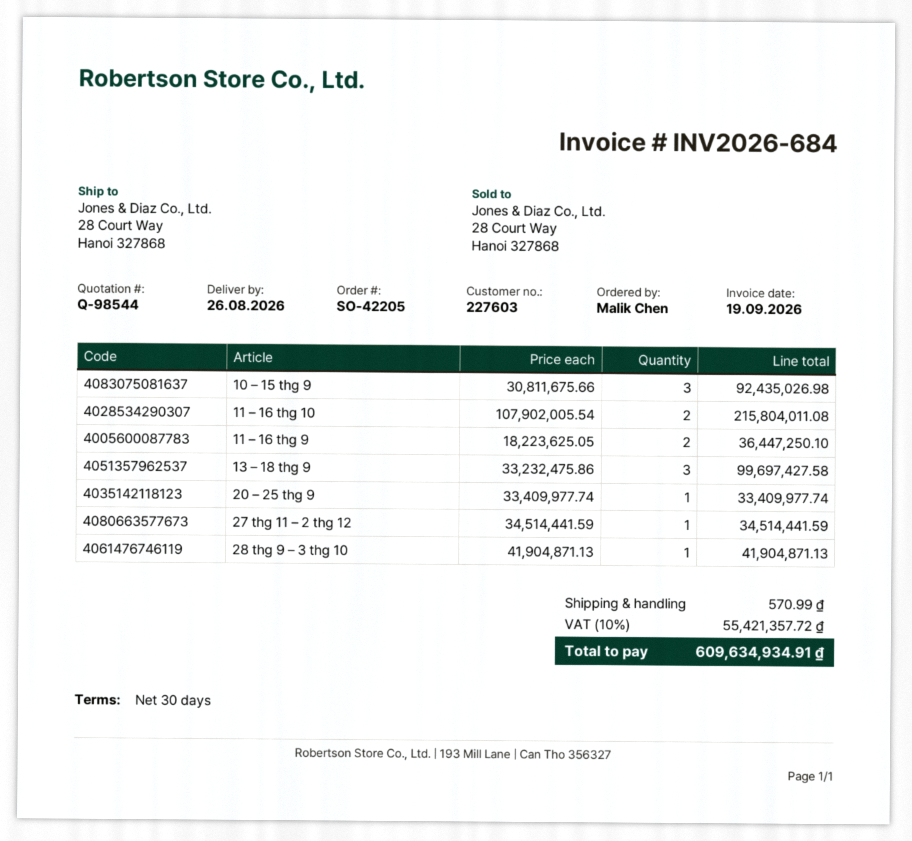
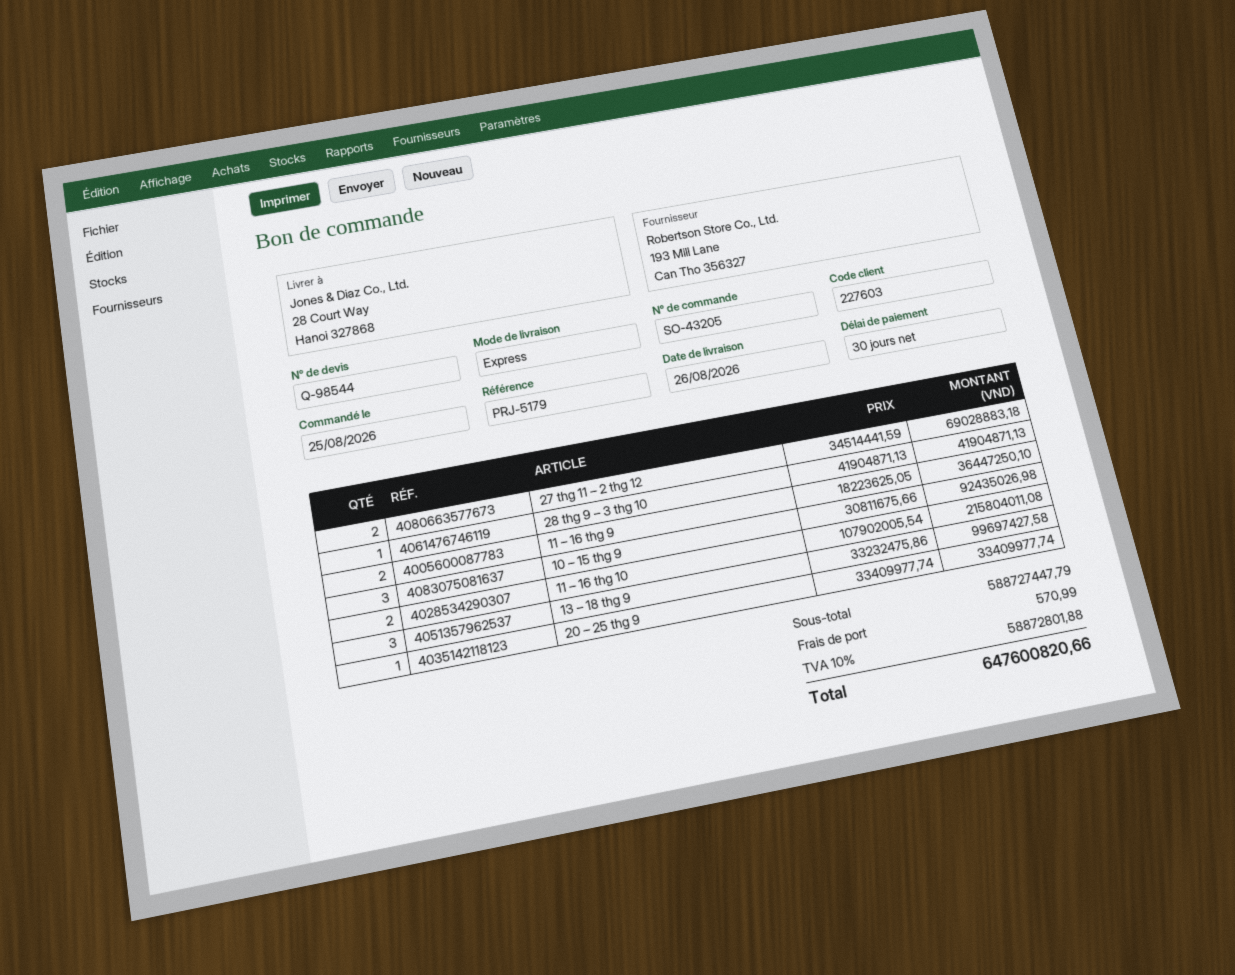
order number: SO-42205 -> SO-43205
27 thg 11 – 2 thg 12: 1 x 34514441.59 = 34514441.59 -> 2 x 34514441.59 = 69028883.18
tax: 10% = 55421357.72 -> 10% = 58872801.88
total: 609634934.91 -> 647600820.66

